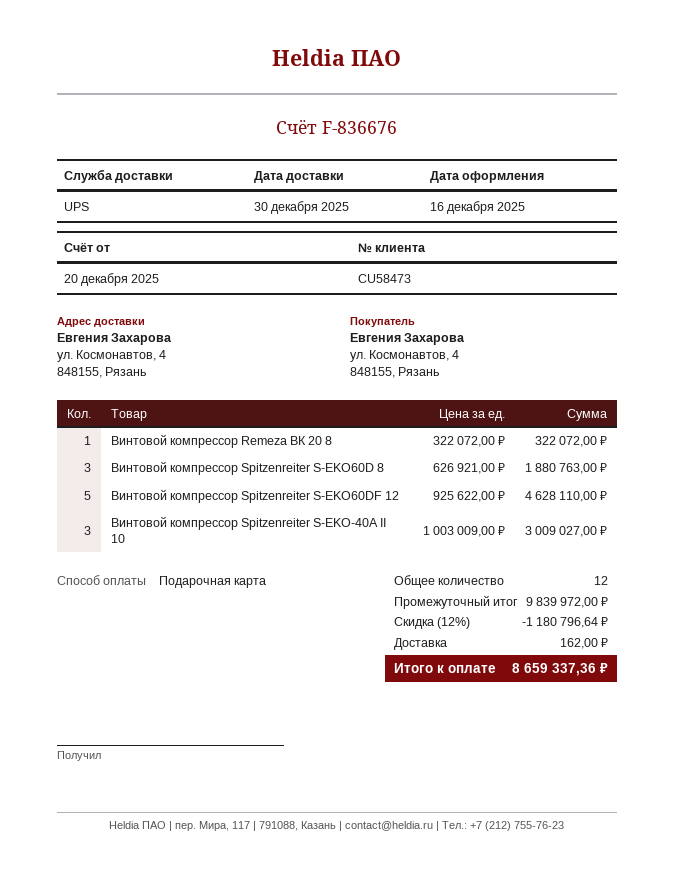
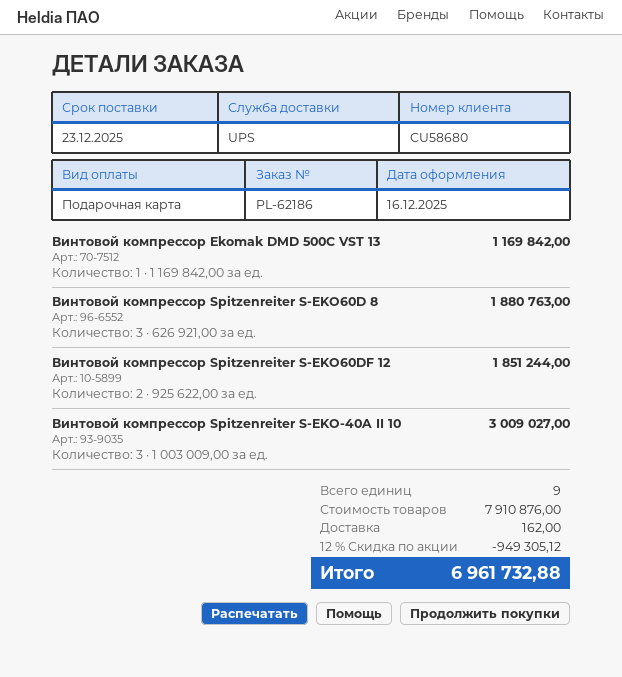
delivery date: 2025-12-30 -> 2025-12-23
customer number: CU58473 -> CU58680
Винтовой компрессор Remeza ВК 20 8: 1 x 322072.00 = 322072.00 -> none
Винтовой компрессор Spitzenreiter S-EKO60DF 12: 5 x 925622.00 = 4628110.00 -> 2 x 925622.00 = 1851244.00
Винтовой компрессор Ekomak DMD 500C VST 13: none -> 1 x 1169842.00 = 1169842.00
total quantity: 12 -> 9
subtotal: 9839972.00 -> 7910876.00
discount: 12% = 1180796.64 -> 12% = 949305.12
total: 8659337.36 -> 6961732.88

